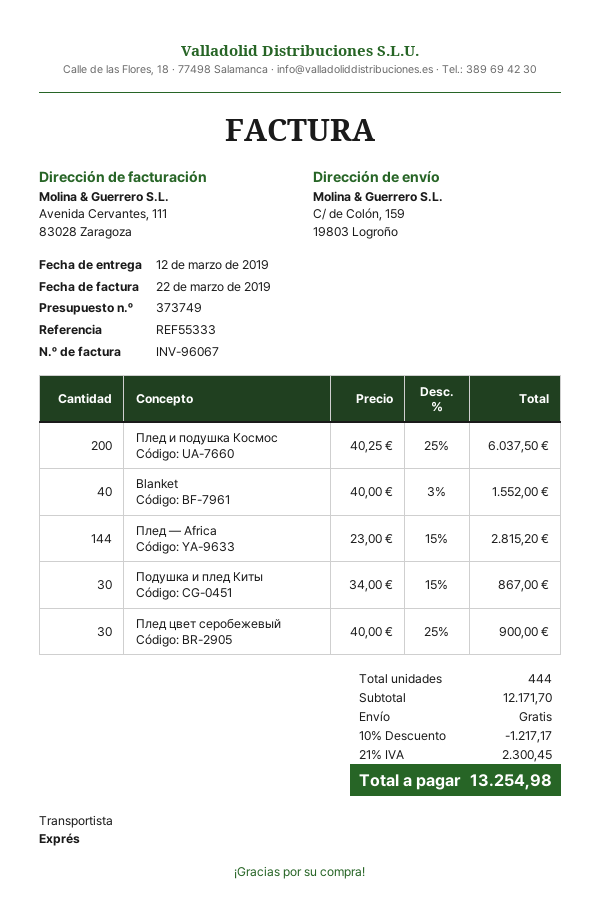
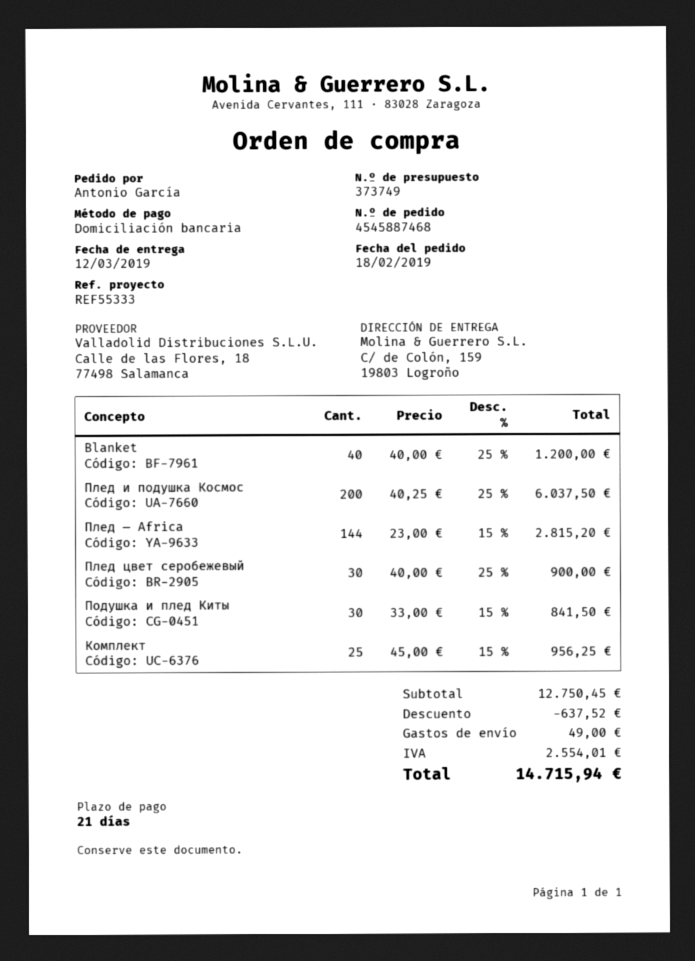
Blanket: 40 x 40.00 - 3% = 1552.00 -> 40 x 40.00 - 25% = 1200.00
Подушка и плед Киты: 30 x 34.00 - 15% = 867.00 -> 30 x 33.00 - 15% = 841.50
Комплект: none -> 25 x 45.00 - 15% = 956.25
subtotal: 12171.70 -> 12750.45
discount: 1217.17 -> 637.52
shipping: 0.00 -> 49.00
tax: 2300.45 -> 2554.01
total: 13254.98 -> 14715.94

